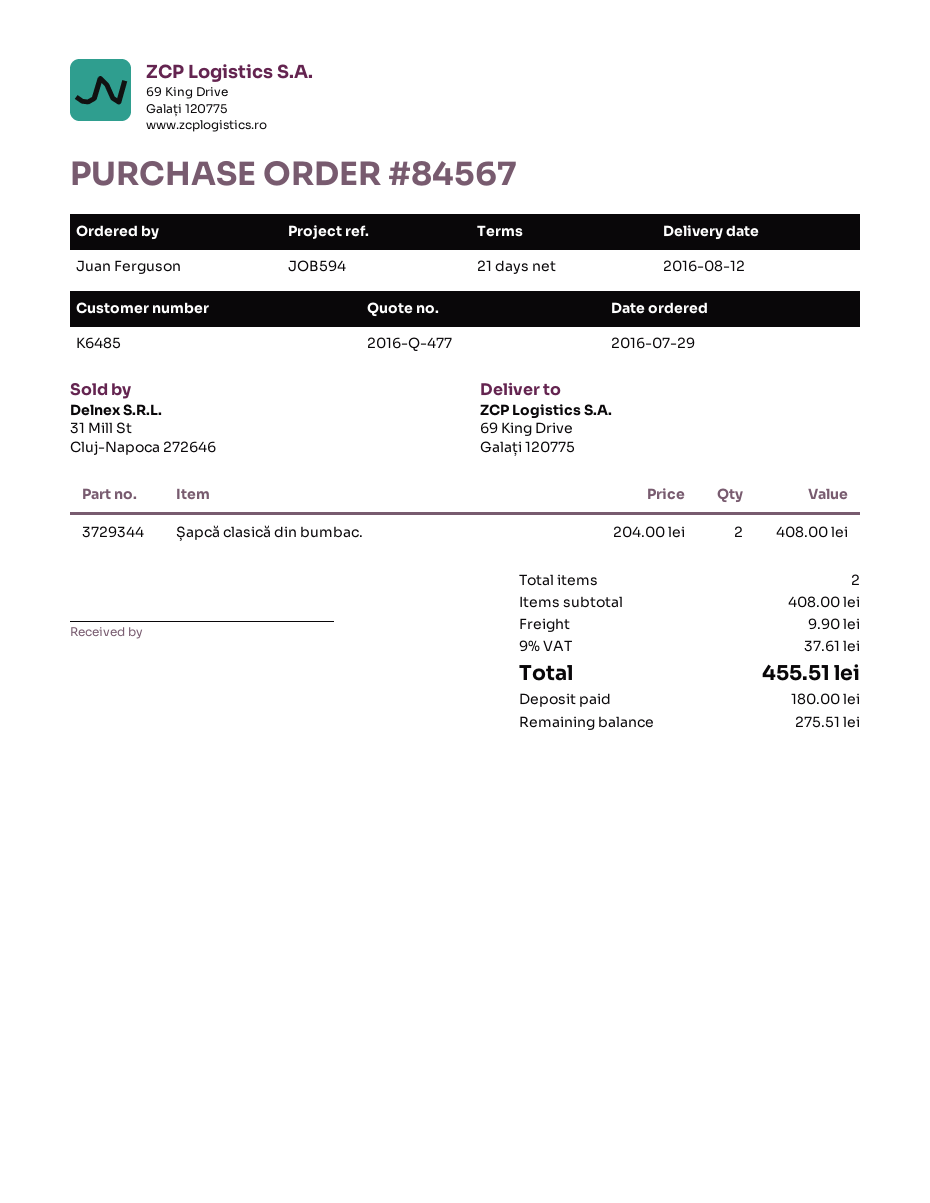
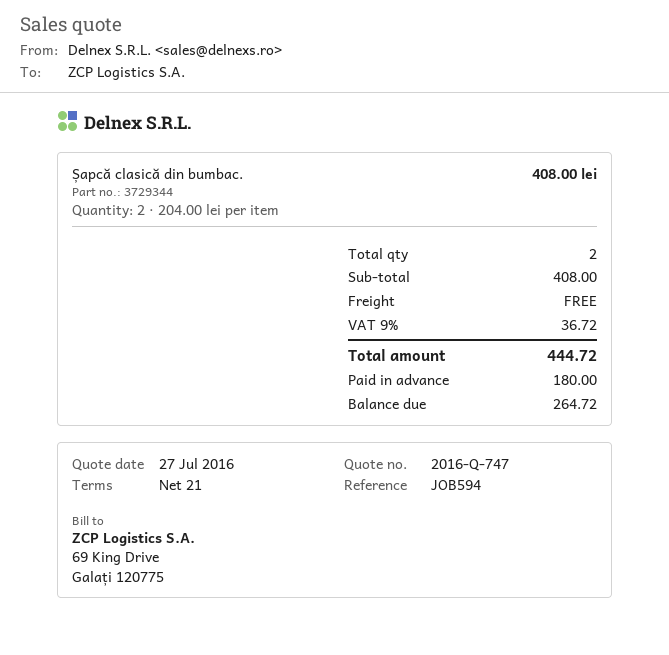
quote number: 2016-Q-477 -> 2016-Q-747
shipping: 9.90 -> 0.00
tax: 9% = 37.61 -> 9% = 36.72
total: 455.51 -> 444.72
balance: 275.51 -> 264.72

